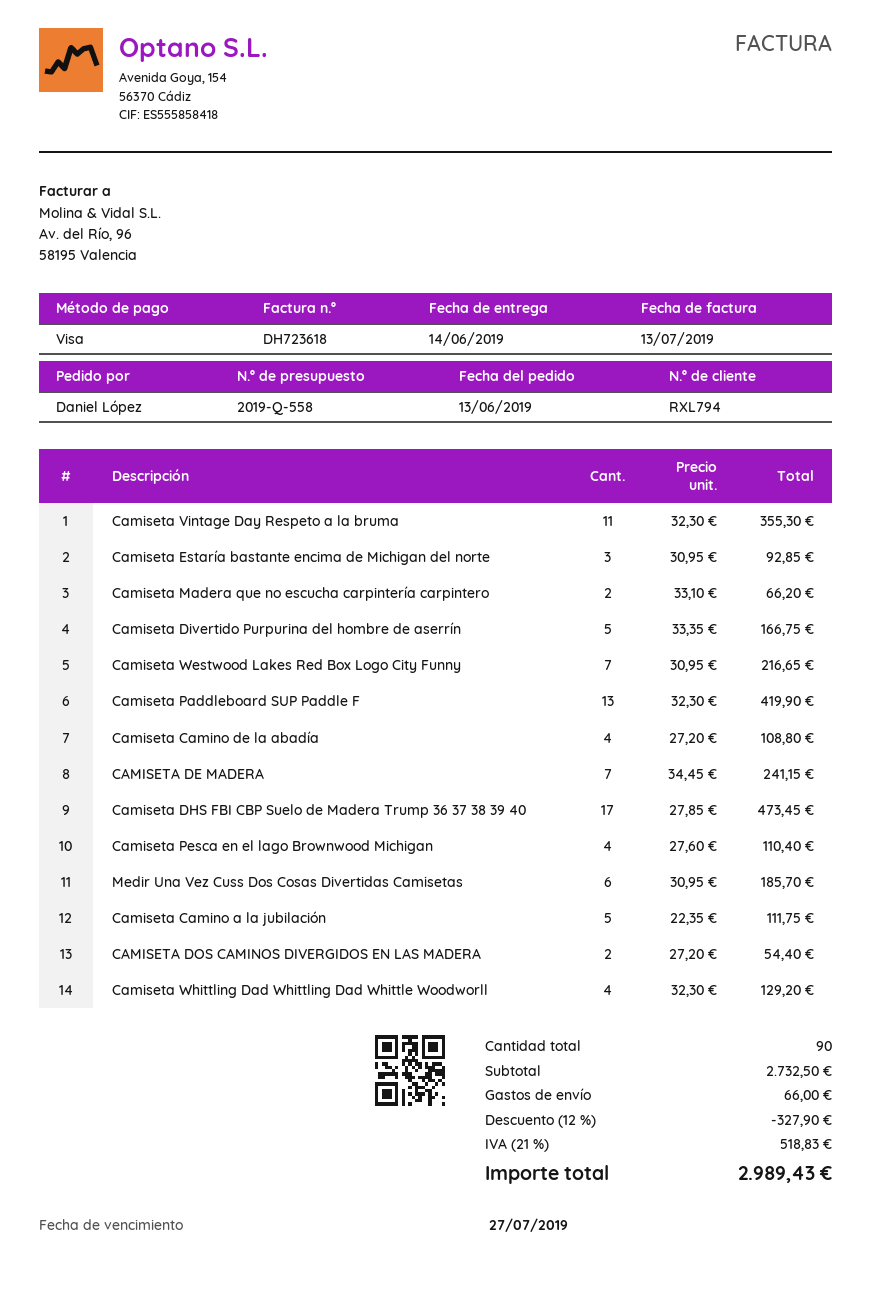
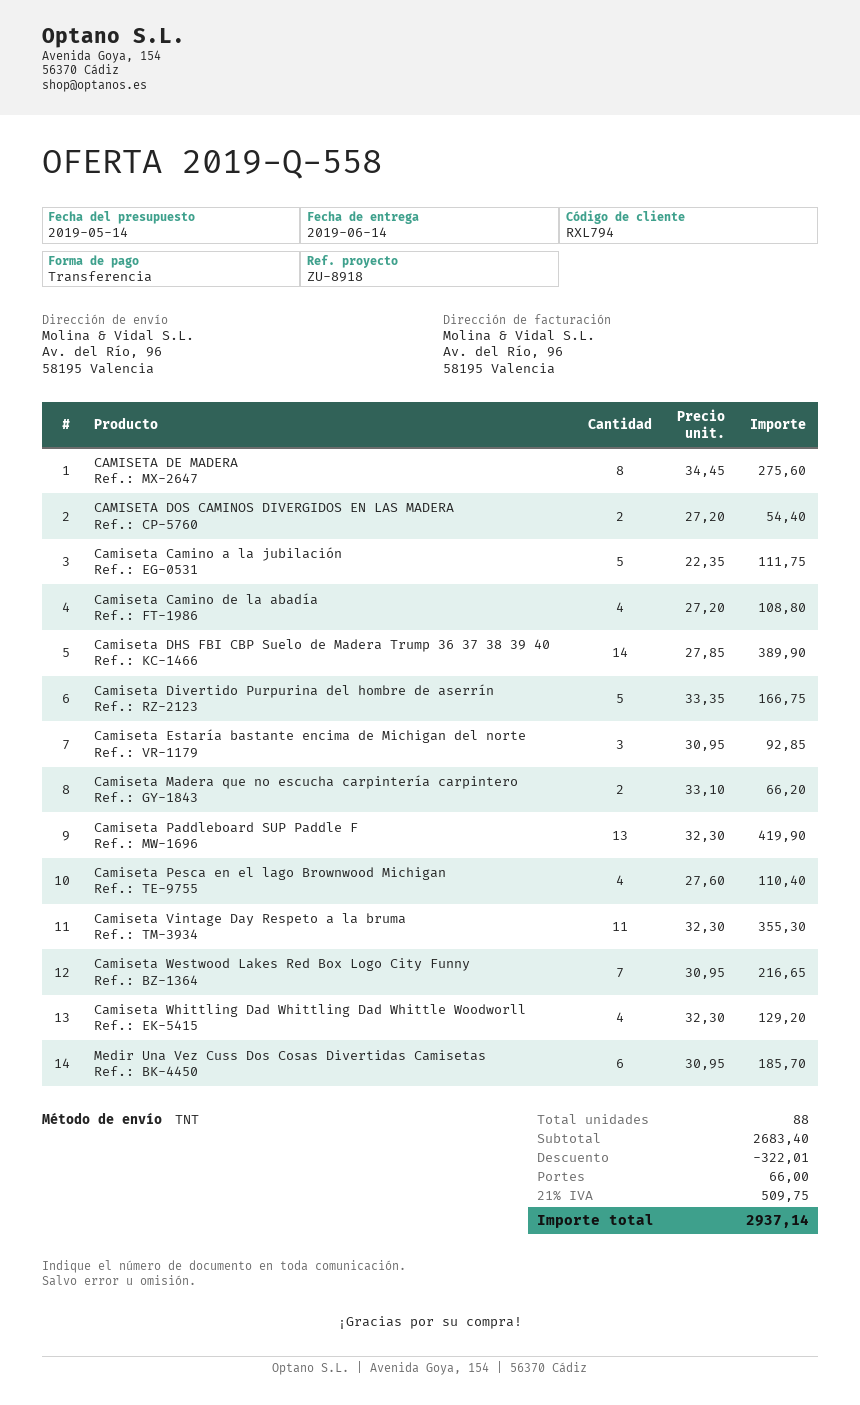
payment method: Visa -> bank transfer
CAMISETA DE MADERA: 7 x 34.45 = 241.15 -> 8 x 34.45 = 275.60
Camiseta DHS FBI CBP Suelo de Madera Trump 36 37 38 39 40: 17 x 27.85 = 473.45 -> 14 x 27.85 = 389.90
total quantity: 90 -> 88
subtotal: 2732.50 -> 2683.40
discount: 327.90 -> 322.01
tax: 21% = 518.83 -> 21% = 509.75
total: 2989.43 -> 2937.14

